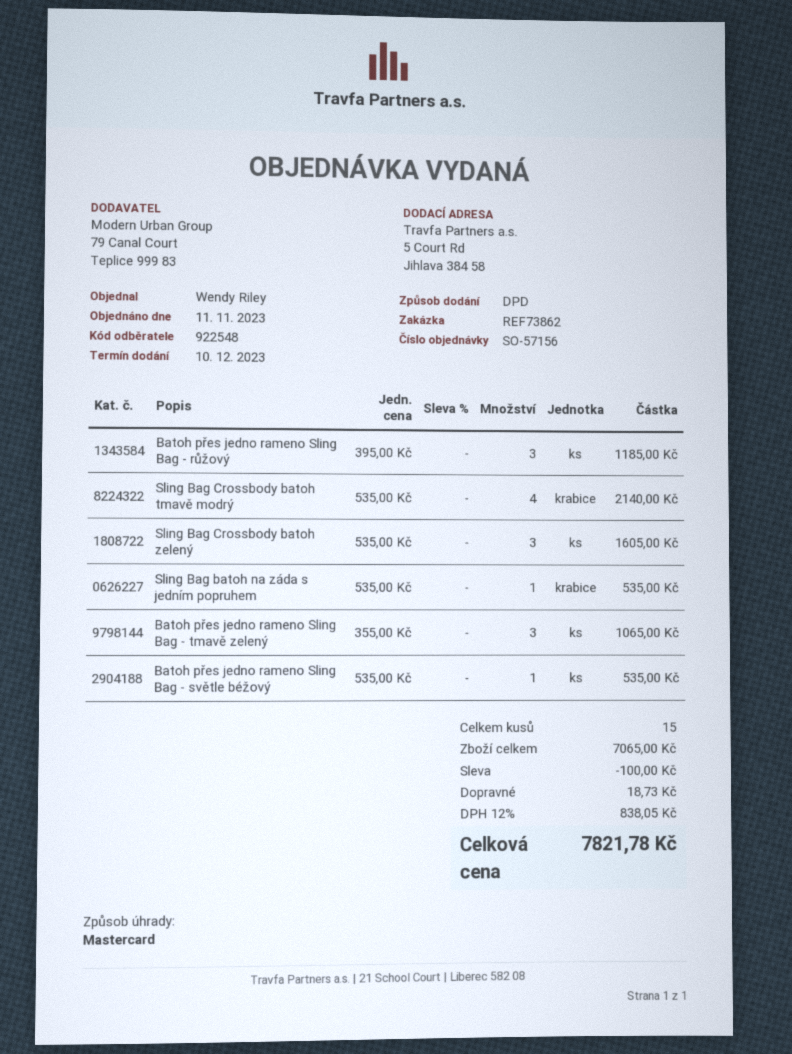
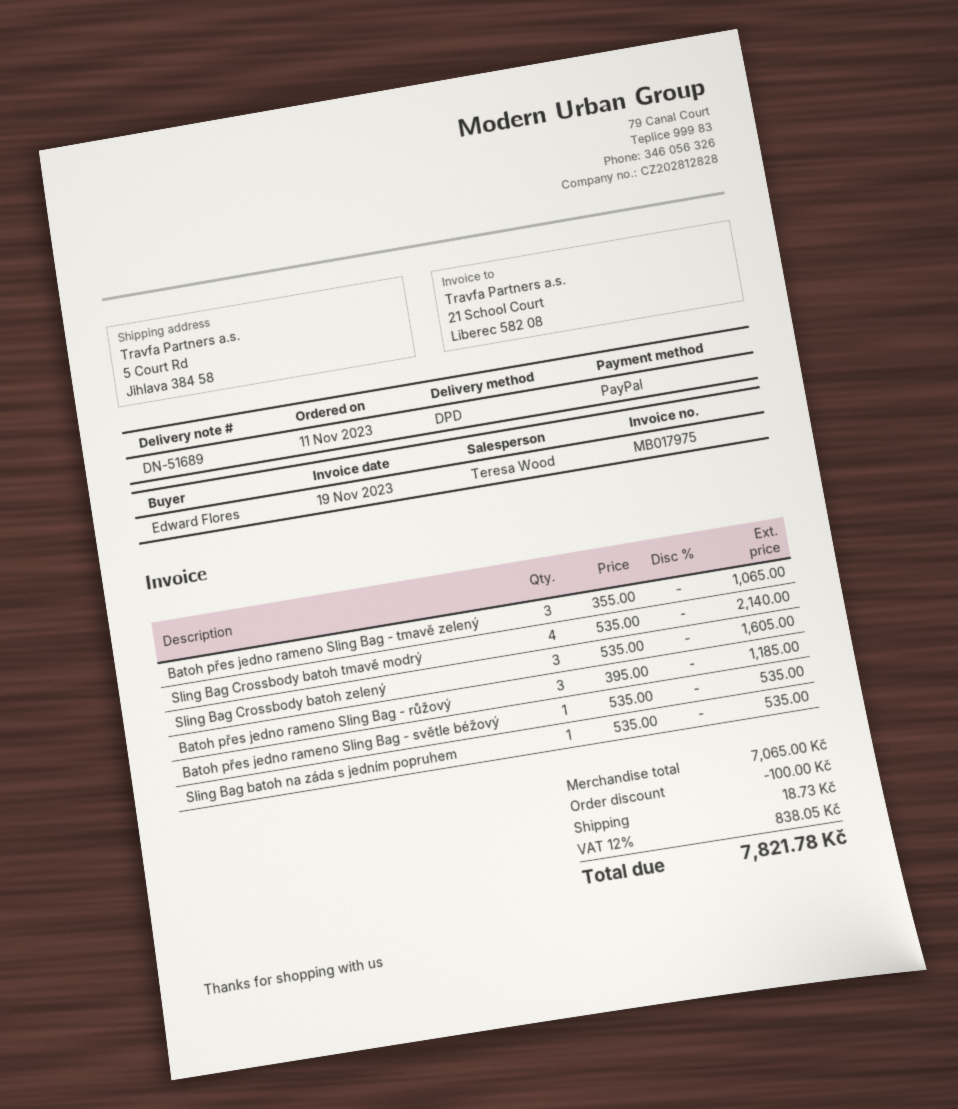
ordered by: Wendy Riley -> Edward Flores
payment method: Mastercard -> PayPal

